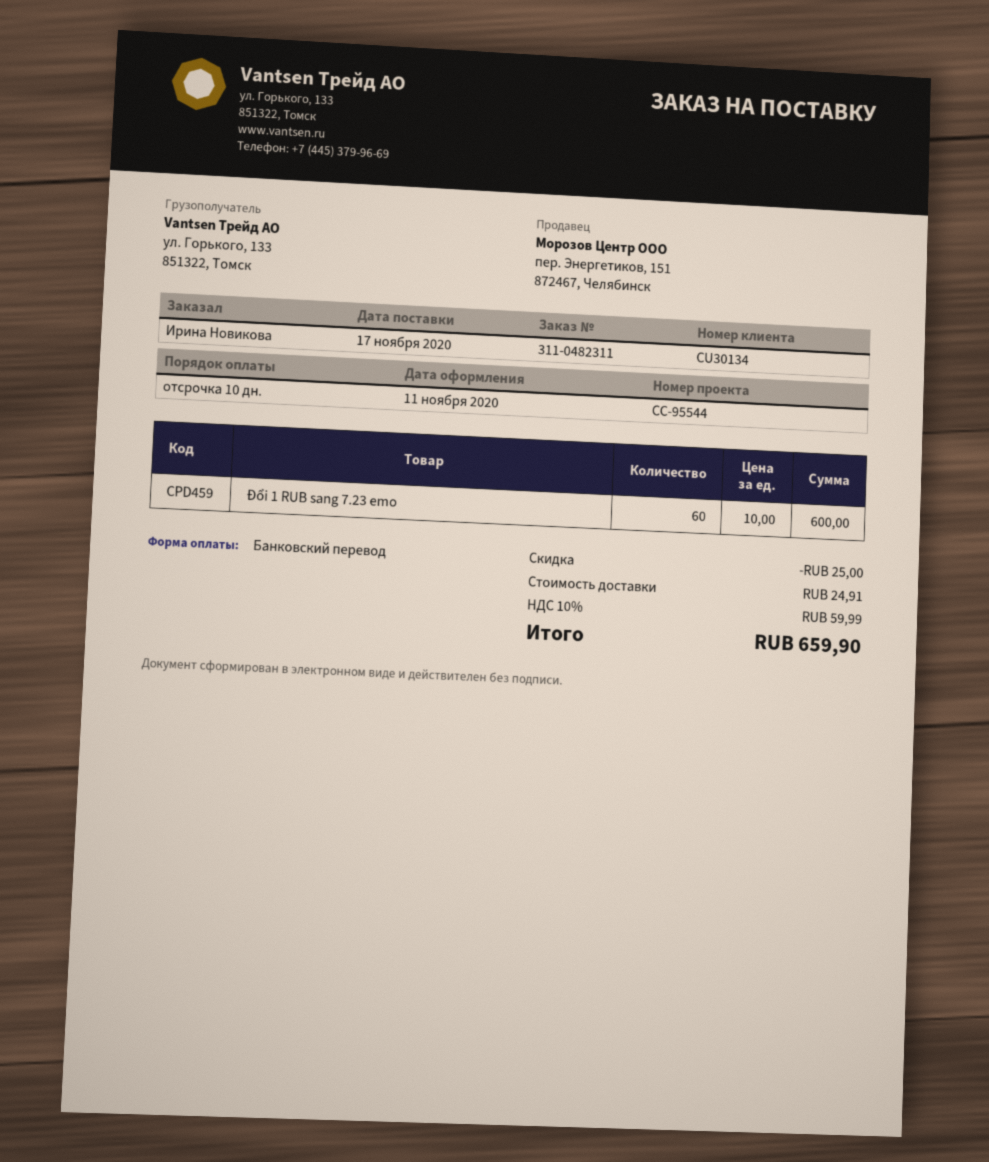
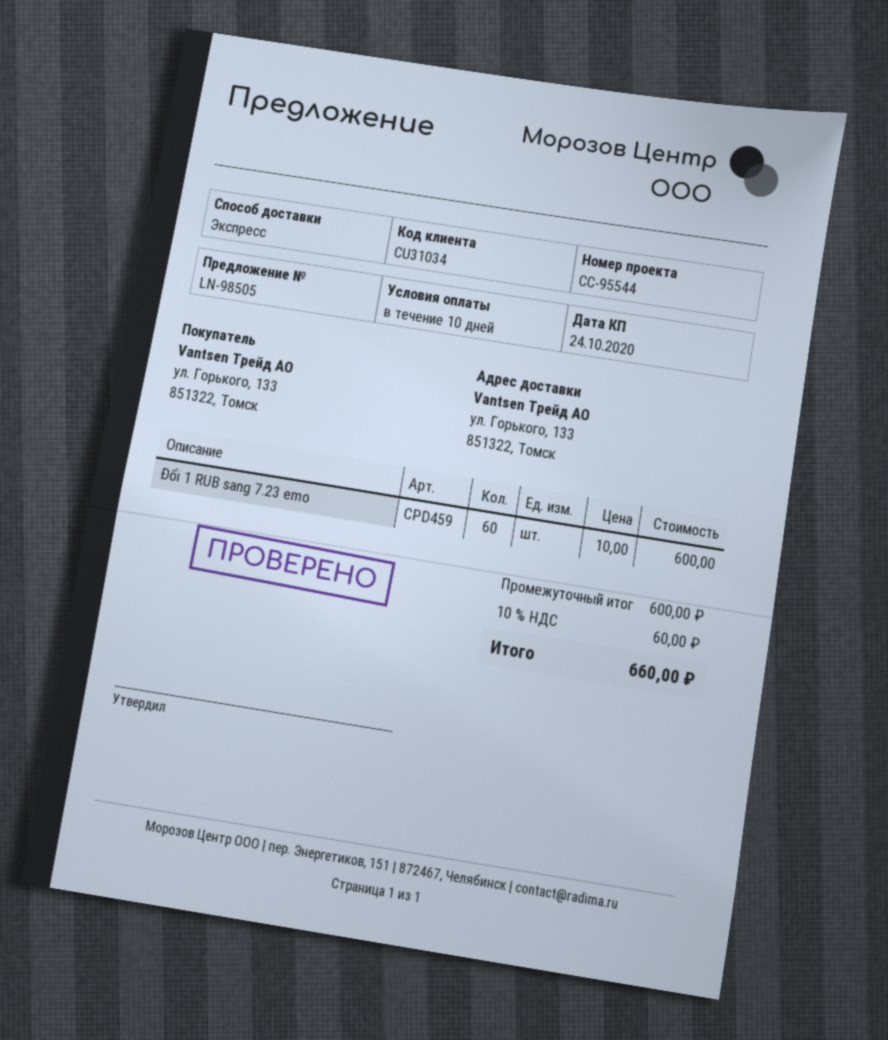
customer number: CU30134 -> CU31034
discount: 25.00 -> none
shipping: 24.91 -> none
tax: 10% = 59.99 -> 10% = 60.00
total: 659.90 -> 660.00

